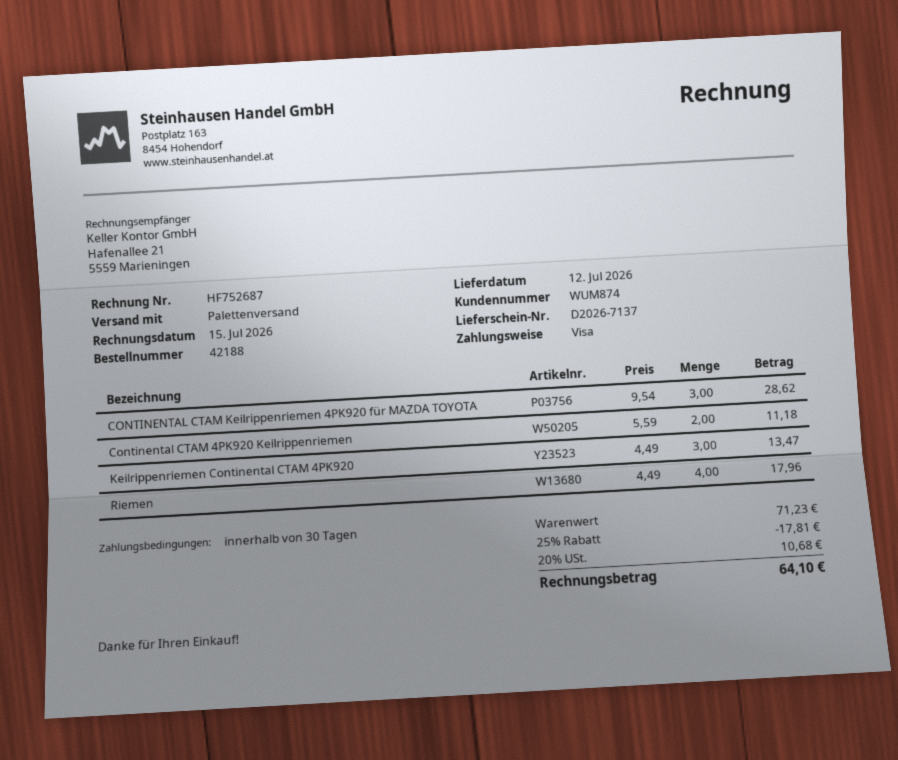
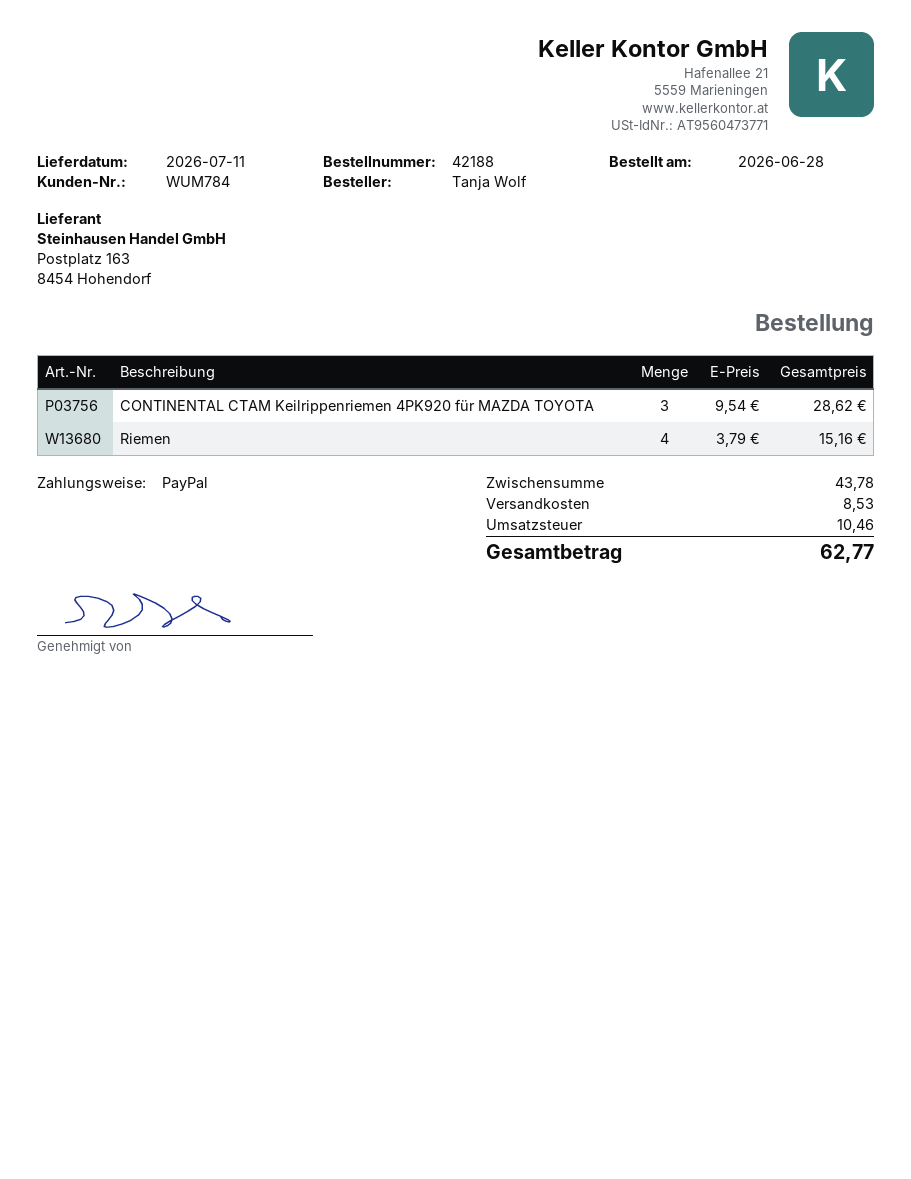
delivery date: 2026-07-12 -> 2026-07-11
customer number: WUM874 -> WUM784
payment method: Visa -> PayPal
Continental CTAM 4PK920 Keilrippenriemen: 2 x 5.59 = 11.18 -> none
Keilrippenriemen Continental CTAM 4PK920: 3 x 4.49 = 13.47 -> none
Riemen: 4 x 4.49 = 17.96 -> 4 x 3.79 = 15.16
subtotal: 71.23 -> 43.78
discount: 25% = 17.81 -> none
shipping: none -> 8.53
tax: 10.68 -> 10.46
total: 64.10 -> 62.77

